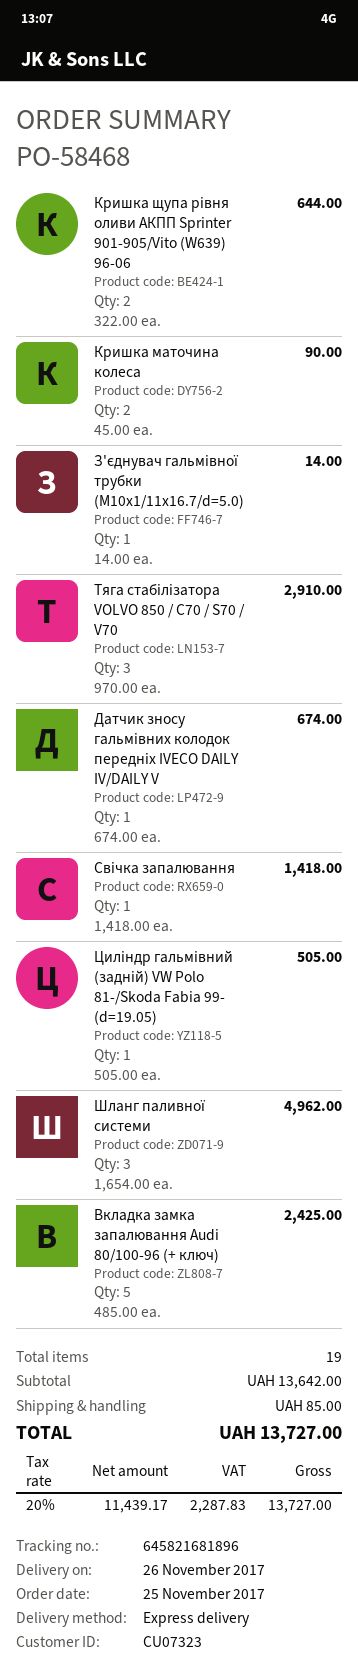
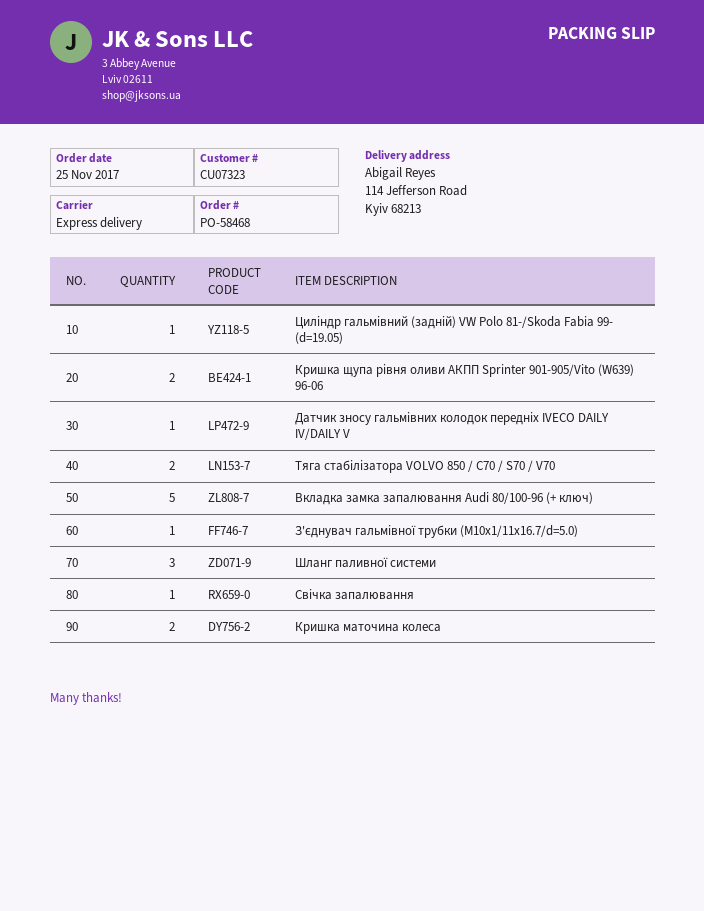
Тяга стабілізатора VOLVO 850 / C70 / S70 / V70: 3 -> 2

